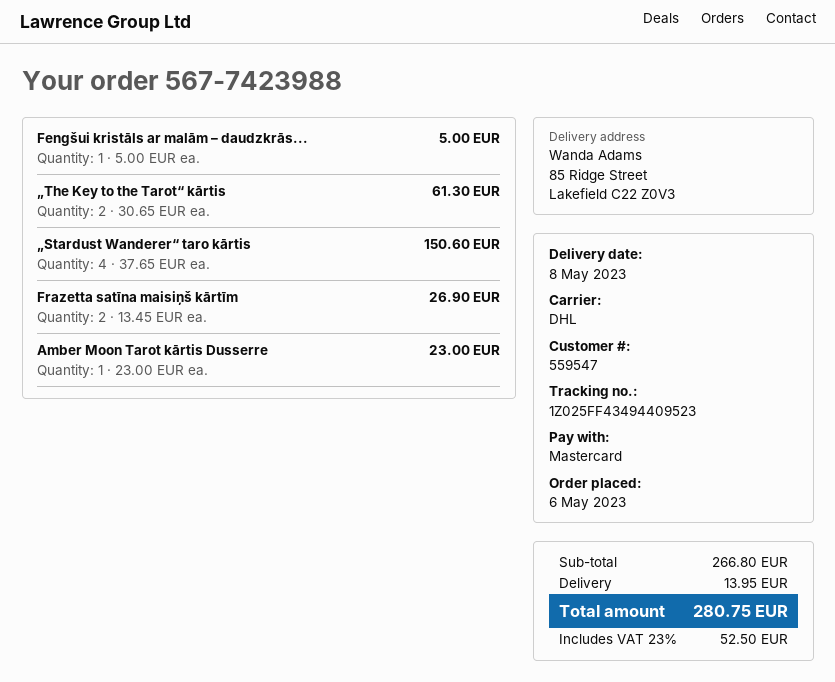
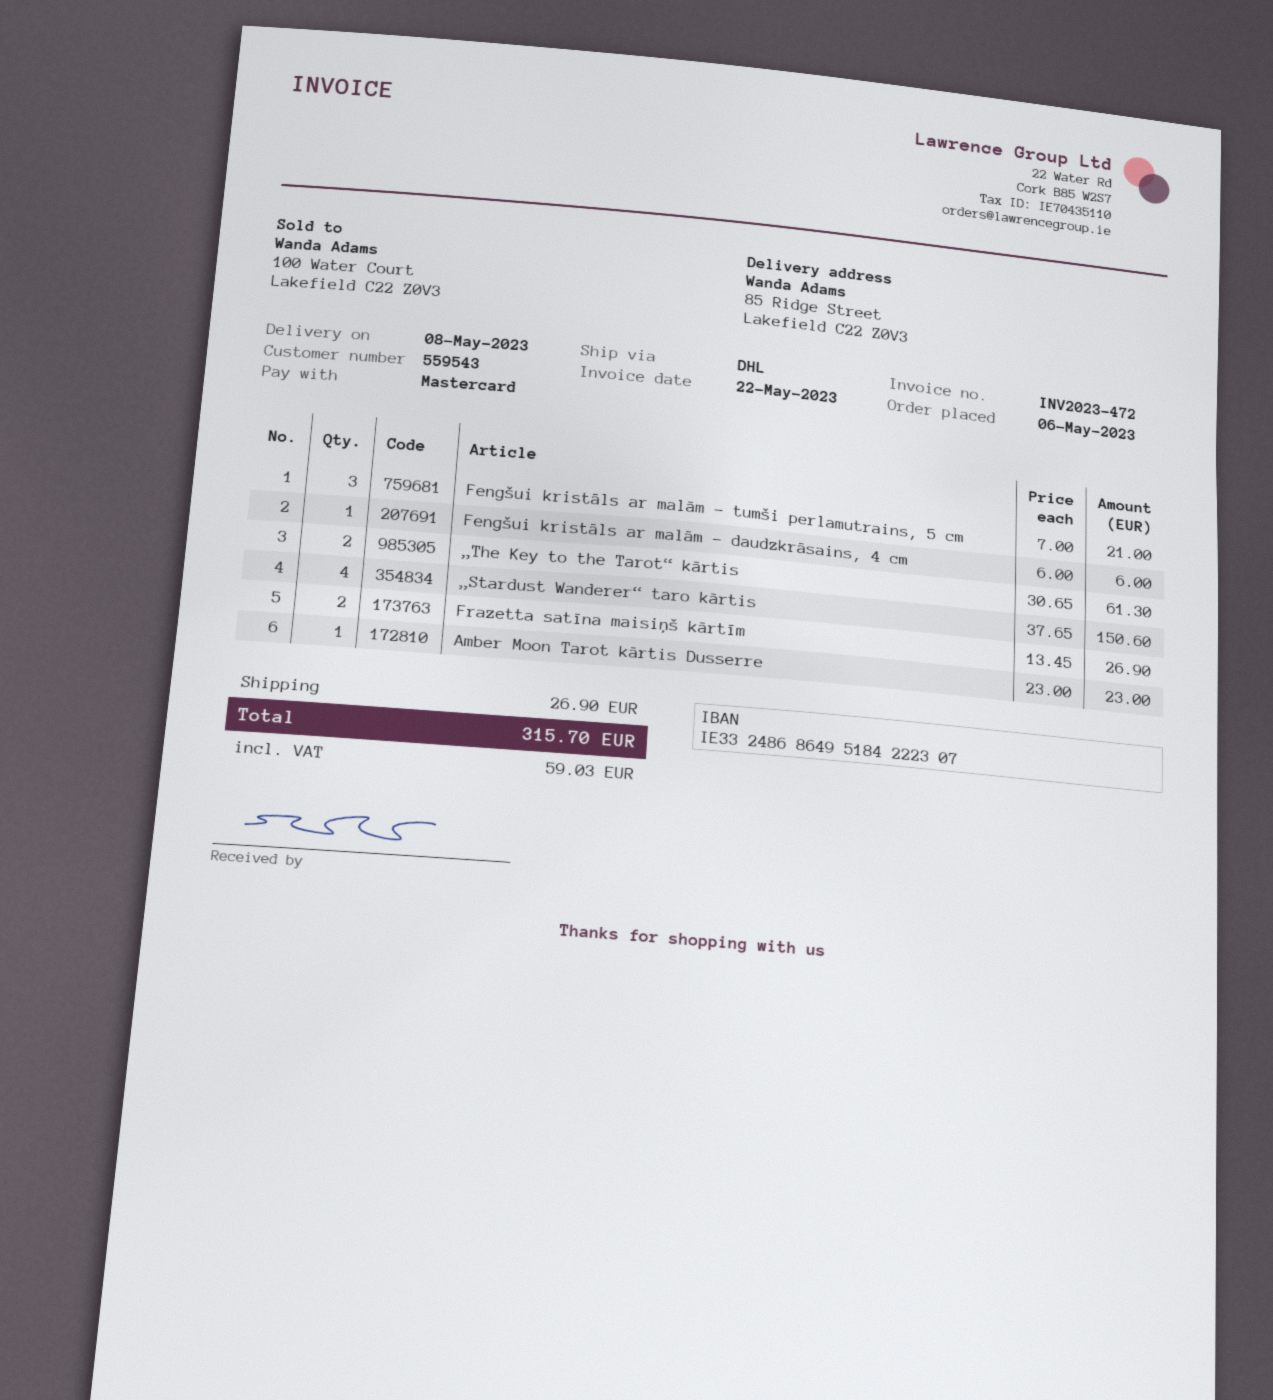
customer number: 559547 -> 559543
Fengšui kristāls ar malām – daudzkrās...: 1 x 5.00 = 5.00 -> 1 x 6.00 = 6.00
Fengšui kristāls ar malām – tumši perlamutrains, 5 cm: none -> 3 x 7.00 = 21.00
shipping: 13.95 -> 26.90
tax: 52.50 -> 59.03
total: 280.75 -> 315.70

